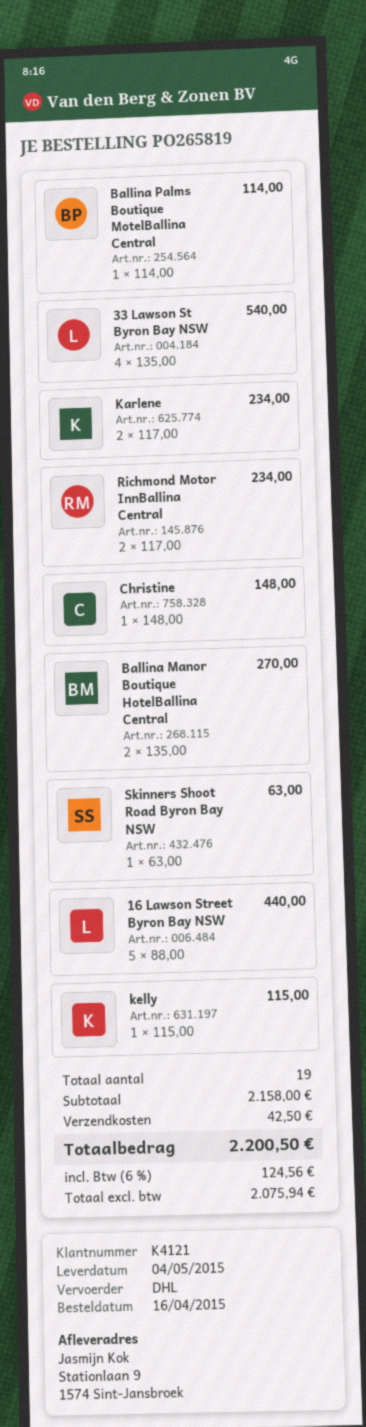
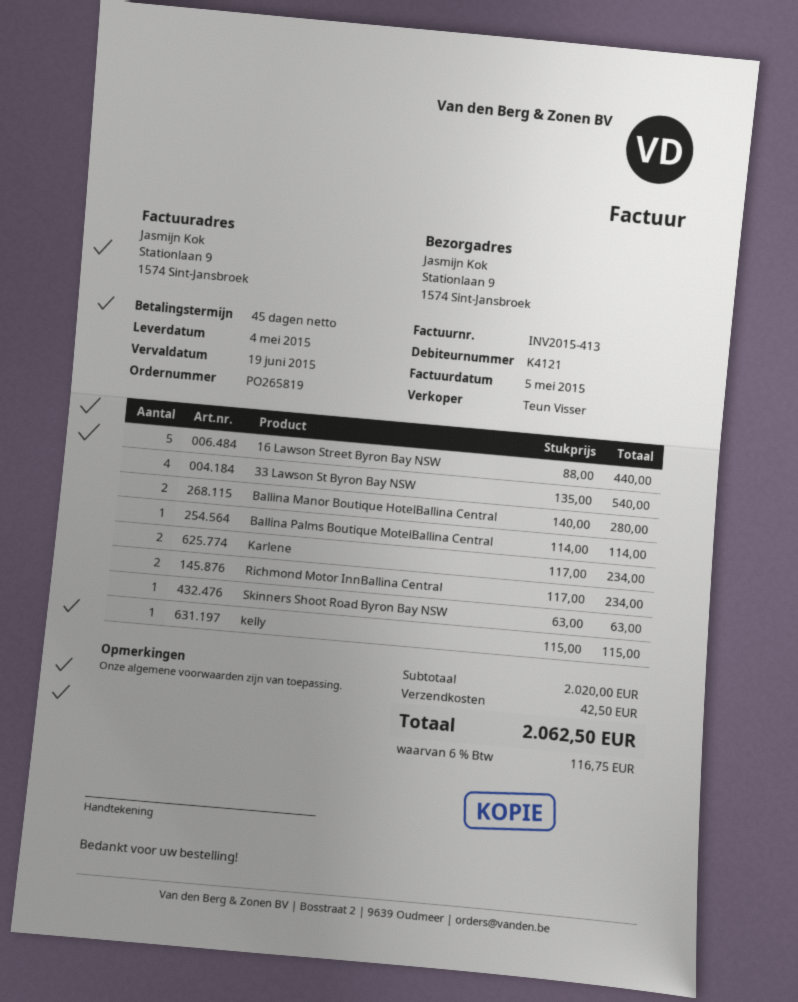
Christine: 1 x 148.00 = 148.00 -> none
Ballina Manor Boutique HotelBallina Central: 2 x 135.00 = 270.00 -> 2 x 140.00 = 280.00
subtotal: 2158.00 -> 2020.00
tax: 6% = 124.56 -> 6% = 116.75
total: 2200.50 -> 2062.50

